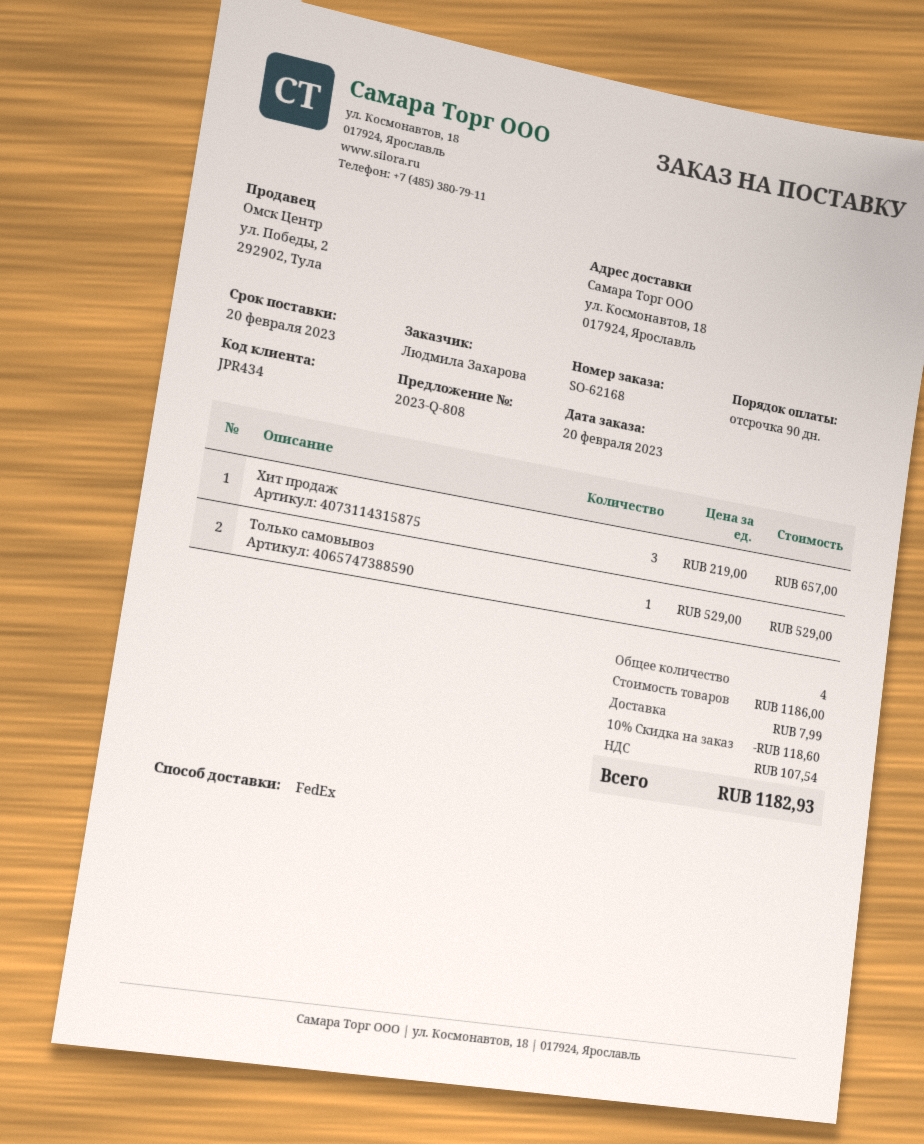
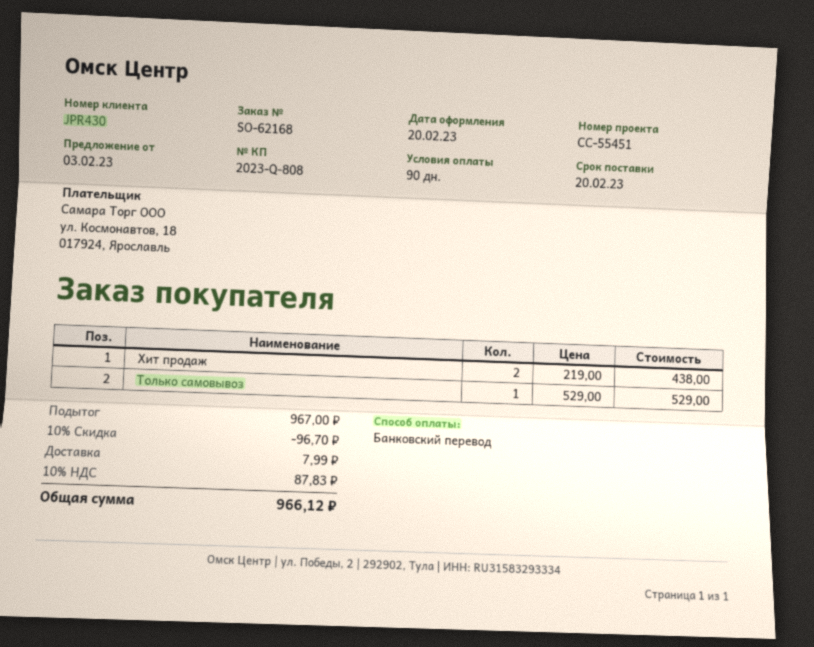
customer number: JPR434 -> JPR430
Хит продаж: 3 x 219.00 = 657.00 -> 2 x 219.00 = 438.00
subtotal: 1186.00 -> 967.00
discount: 10% = 118.60 -> 10% = 96.70
tax: 107.54 -> 87.83
total: 1182.93 -> 966.12

